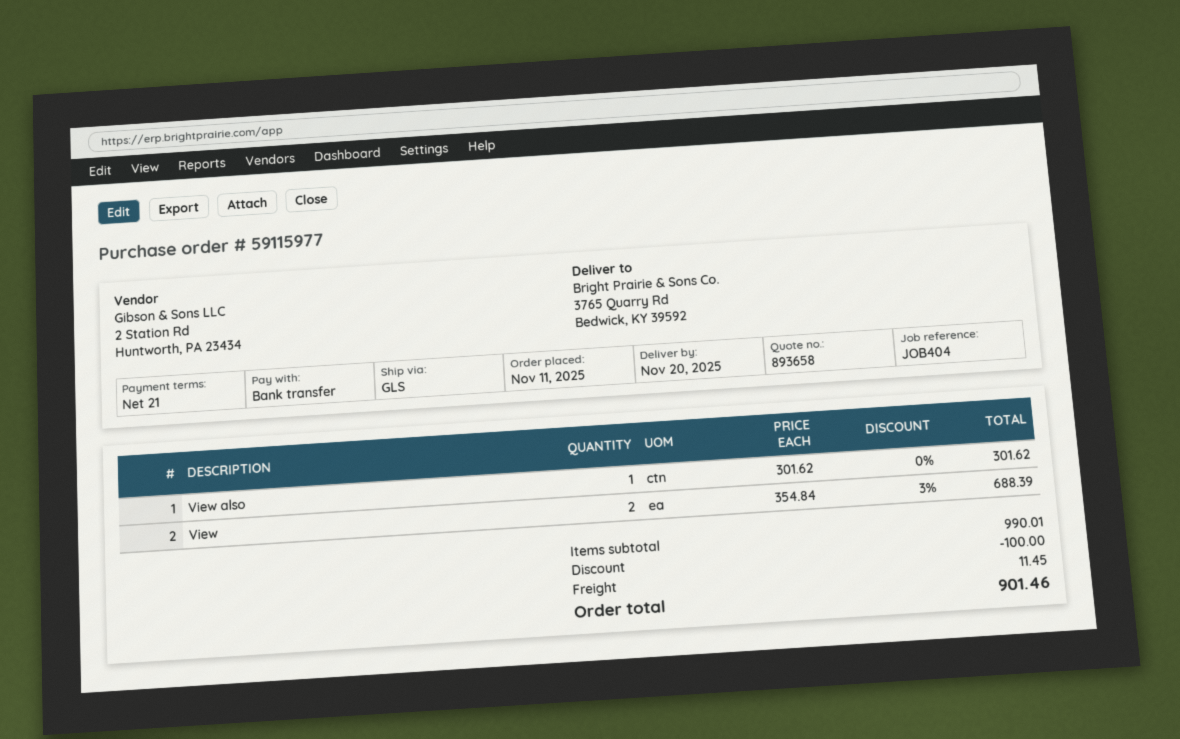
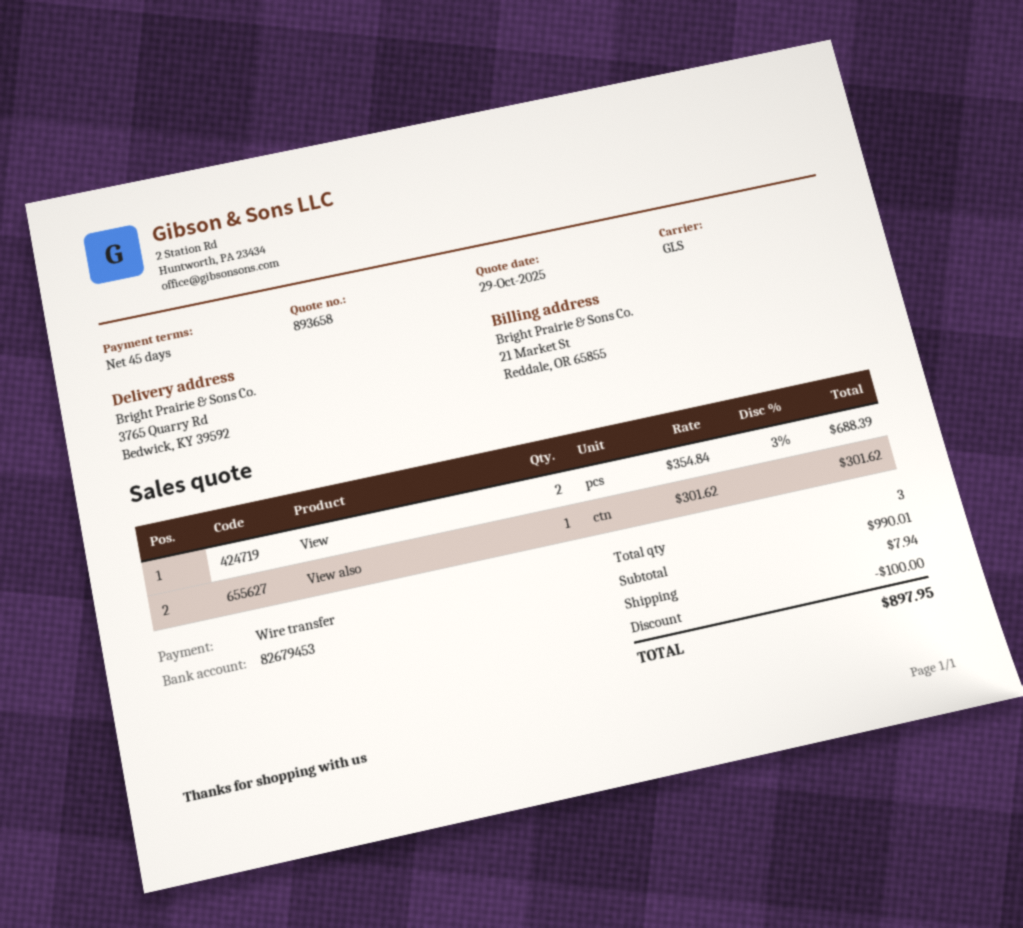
payment terms: 21 days -> 45 days
shipping: 11.45 -> 7.94
total: 901.46 -> 897.95

